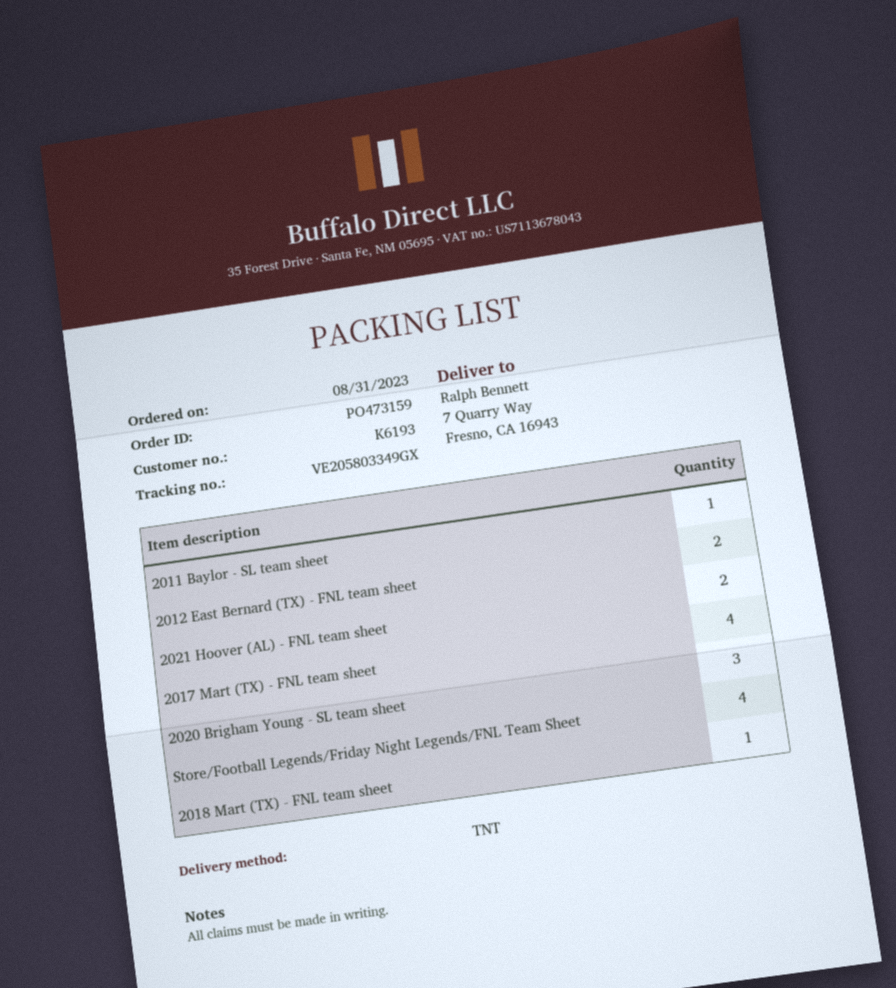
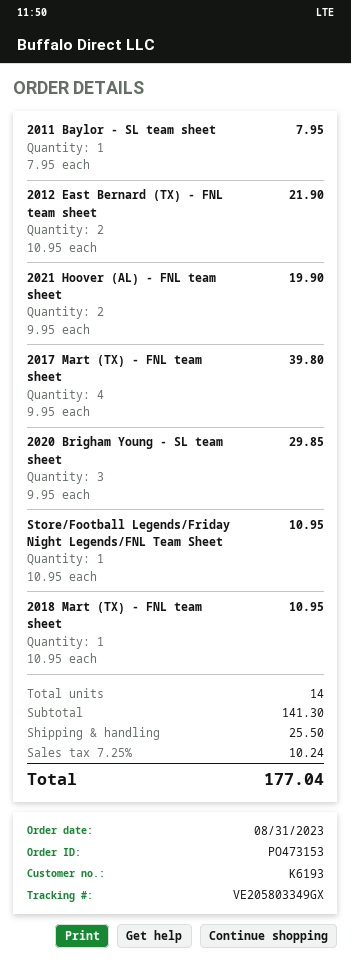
order number: PO473159 -> PO473153
Store/Football Legends/Friday Night Legends/FNL Team Sheet: 4 -> 1

